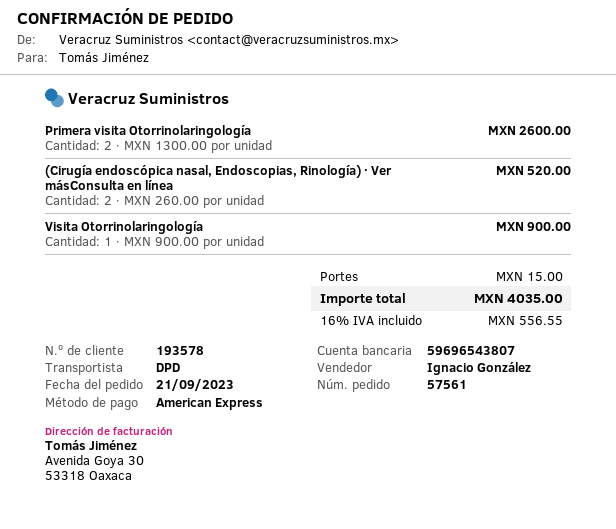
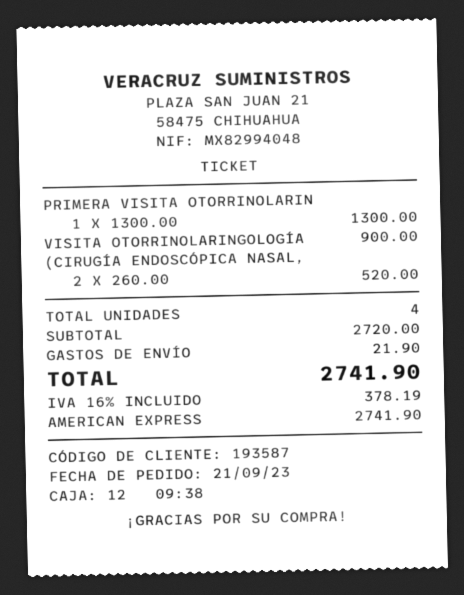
customer number: 193578 -> 193587
Primera visita Otorrinolaringología: 2 x 1300.00 = 2600.00 -> 1 x 1300.00 = 1300.00
shipping: 15.00 -> 21.90
tax: 16% = 556.55 -> 16% = 378.19
total: 4035.00 -> 2741.90

